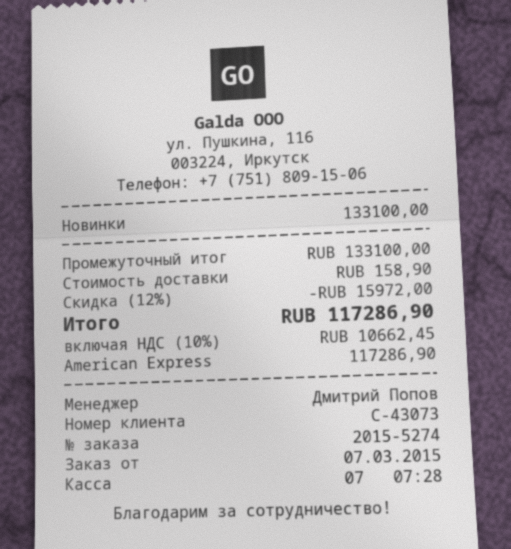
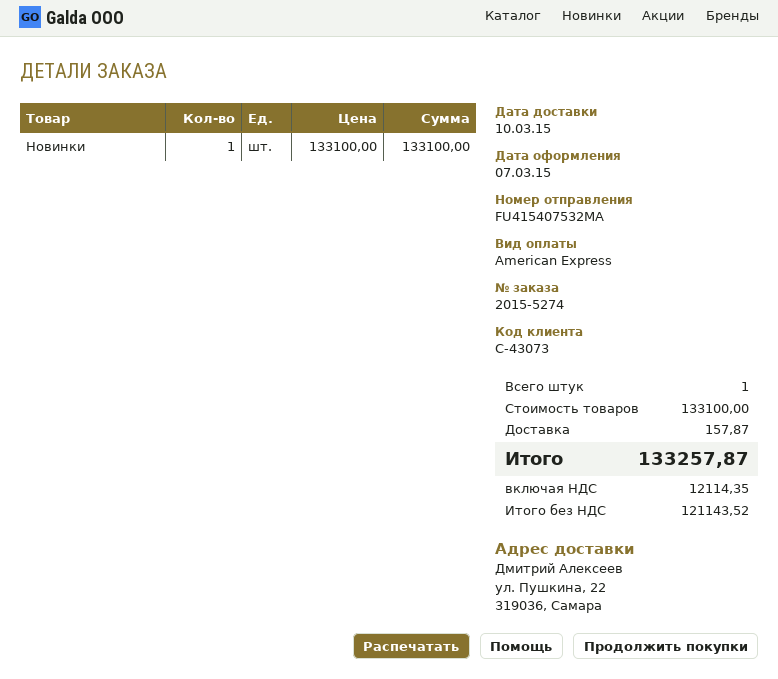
discount: 12% = 15972.00 -> none
shipping: 158.90 -> 157.87
tax: 10662.45 -> 12114.35
total: 117286.90 -> 133257.87

